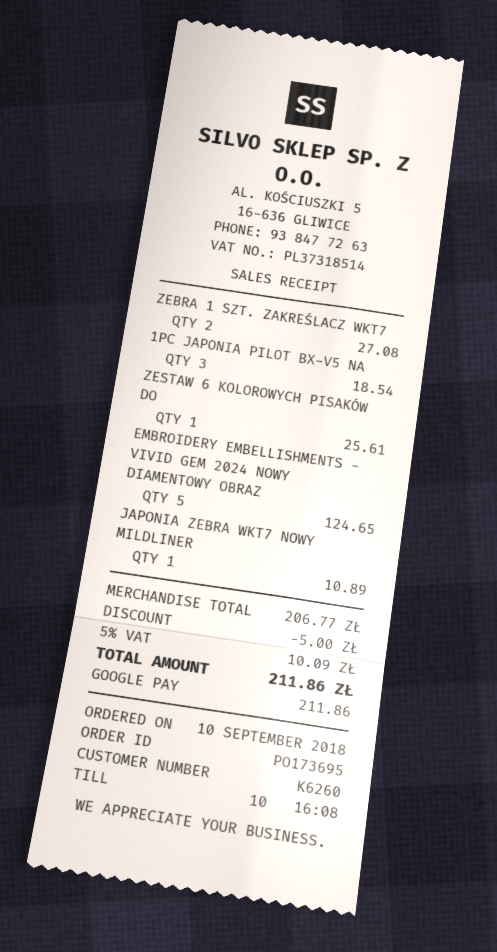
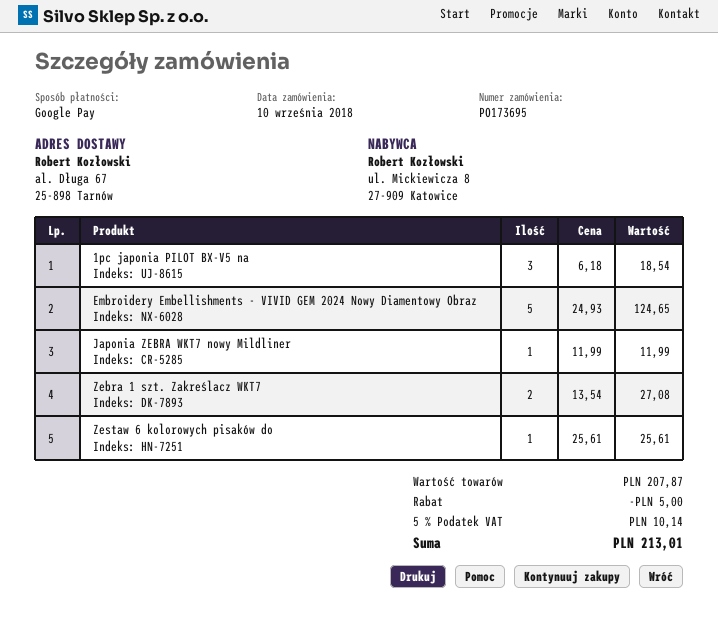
JAPONIA ZEBRA WKT7 NOWY MILDLINER: 1 for 10.89 -> 1 for 11.99
subtotal: 206.77 -> 207.87
tax: 5% = 10.09 -> 5% = 10.14
total: 211.86 -> 213.01

